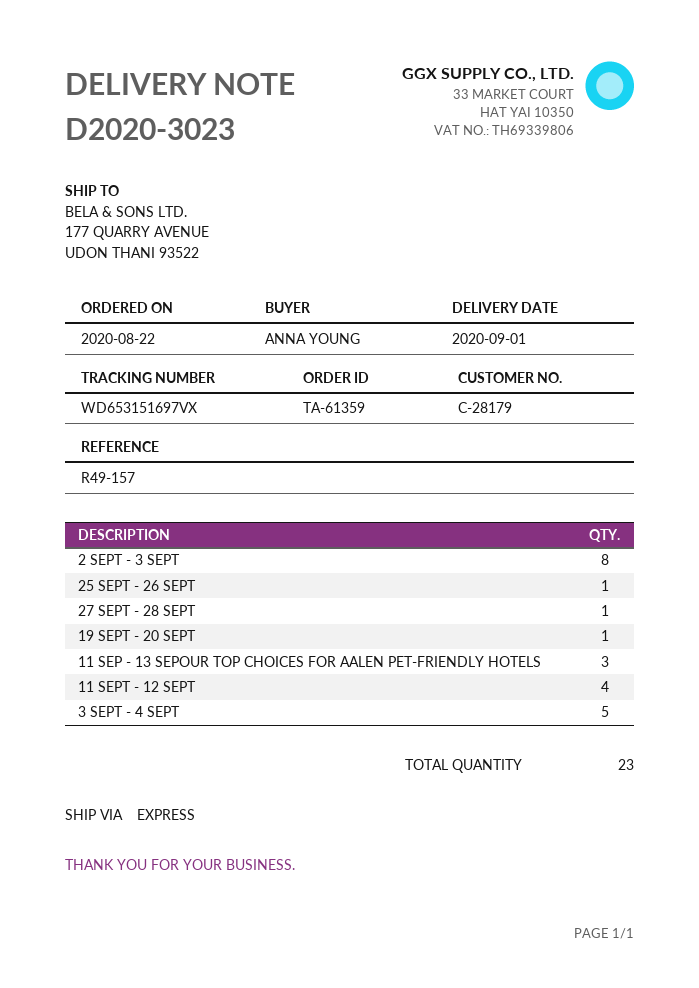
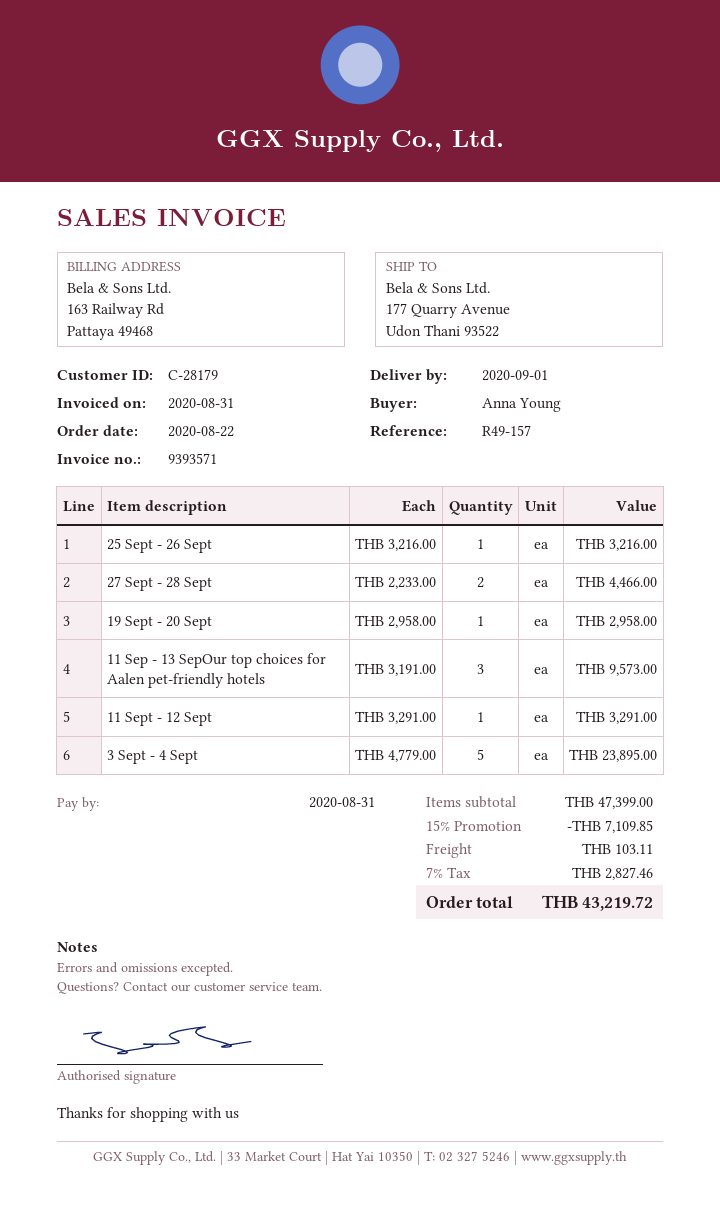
2 SEPT - 3 SEPT: 8 -> none
27 SEPT - 28 SEPT: 1 -> 2
11 SEPT - 12 SEPT: 4 -> 1

